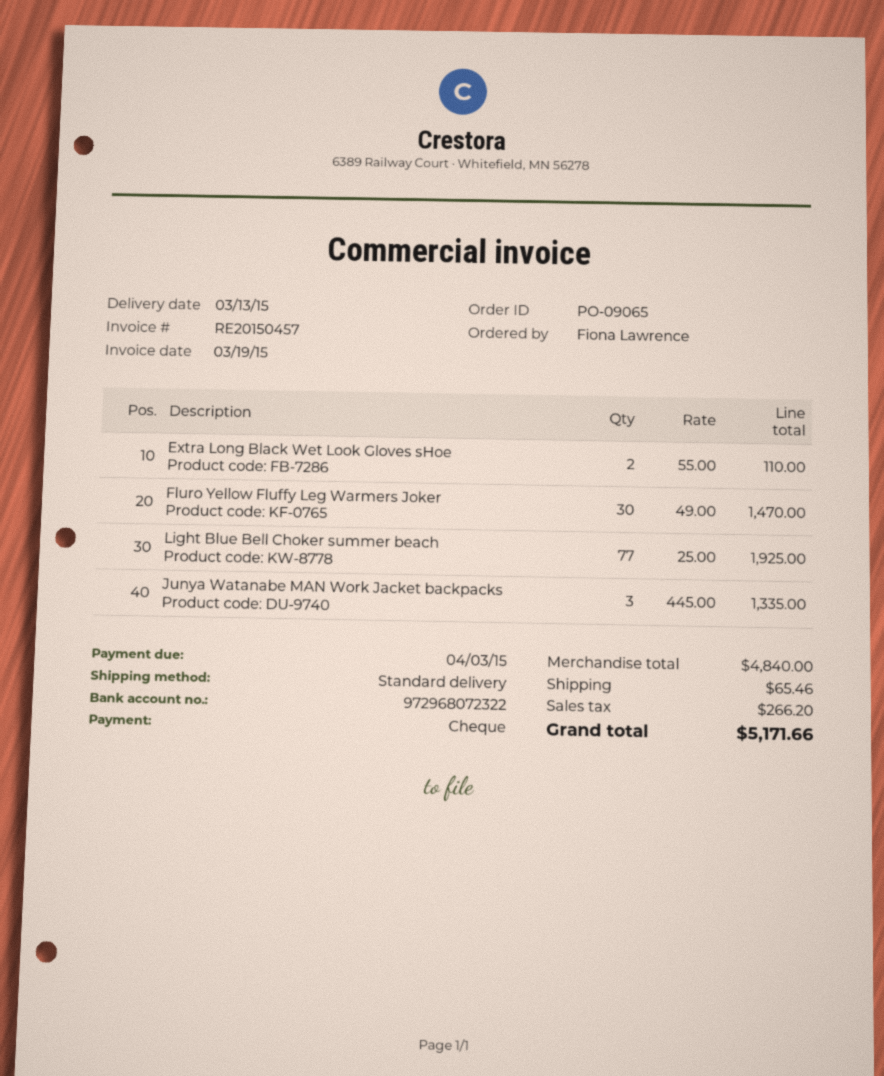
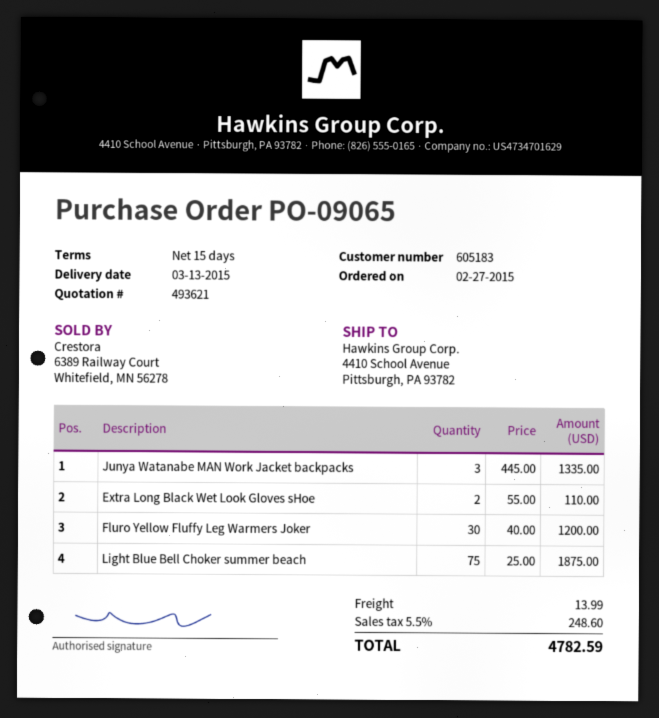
Fluro Yellow Fluffy Leg Warmers Joker: 30 x 49.00 = 1470.00 -> 30 x 40.00 = 1200.00
Light Blue Bell Choker summer beach: 77 x 25.00 = 1925.00 -> 75 x 25.00 = 1875.00
shipping: 65.46 -> 13.99
tax: 266.20 -> 248.60
total: 5171.66 -> 4782.59

